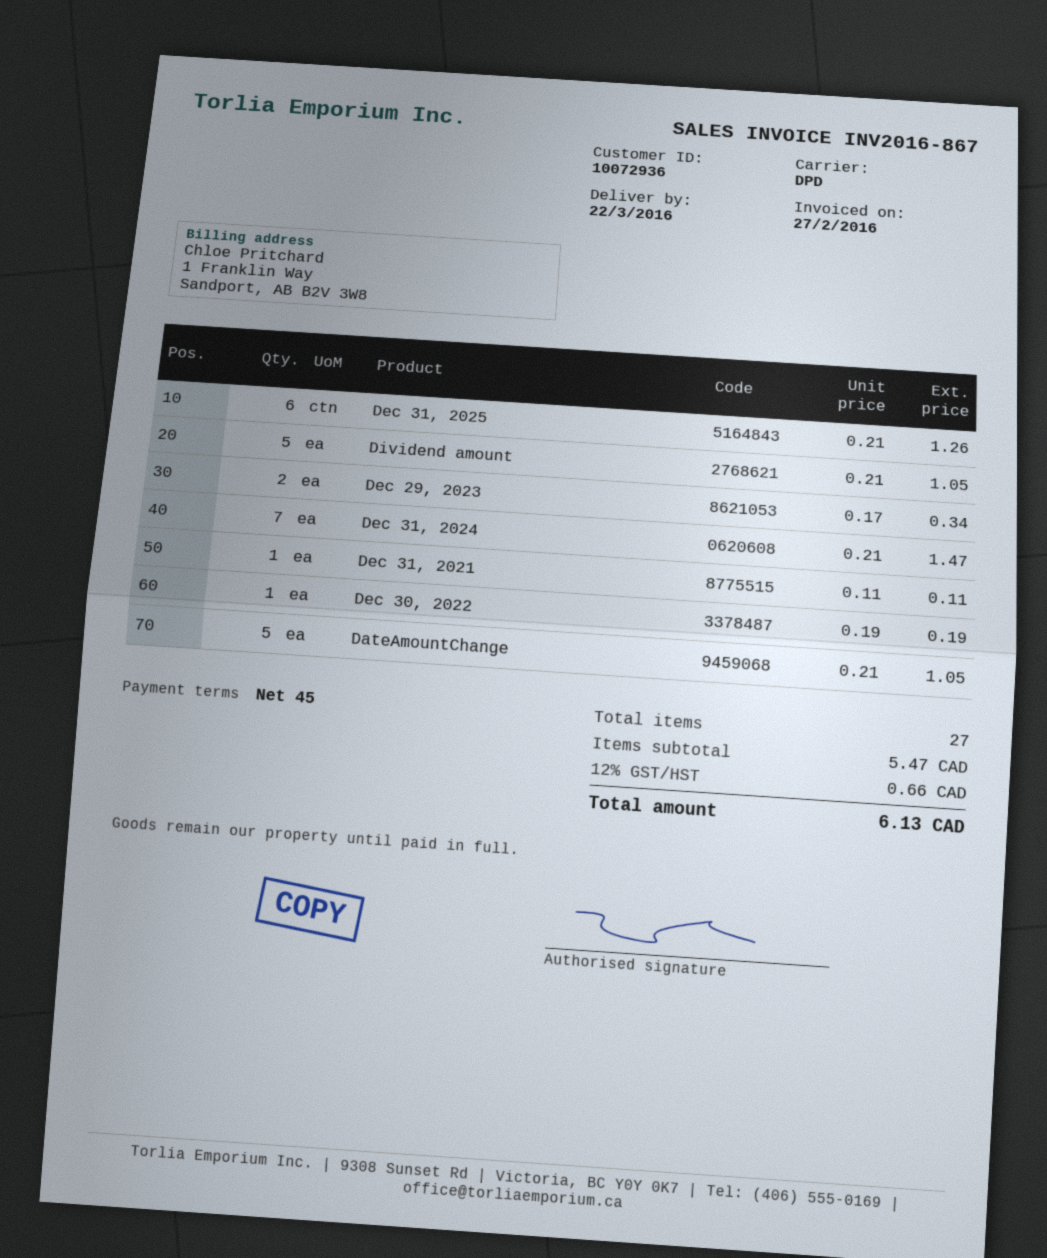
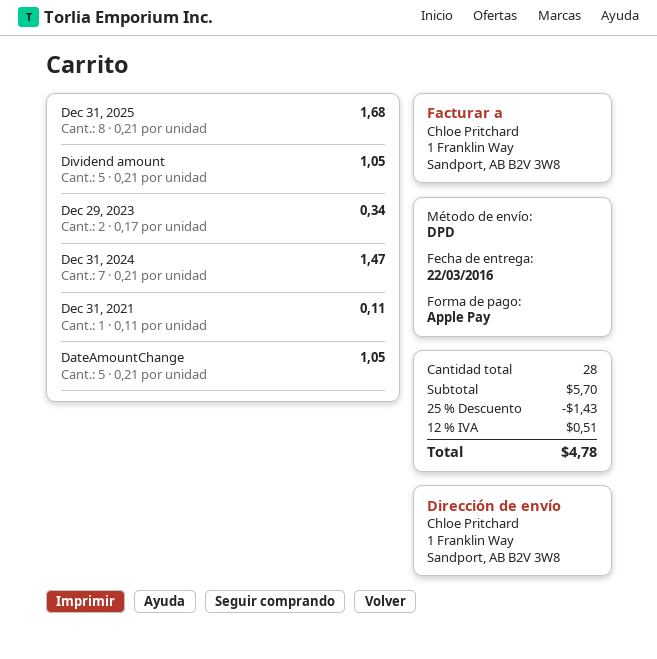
Dec 31, 2025: 6 x 0.21 = 1.26 -> 8 x 0.21 = 1.68
Dec 30, 2022: 1 x 0.19 = 0.19 -> none
total quantity: 27 -> 28
subtotal: 5.47 -> 5.70
discount: none -> 25% = 1.43
tax: 12% = 0.66 -> 12% = 0.51
total: 6.13 -> 4.78

